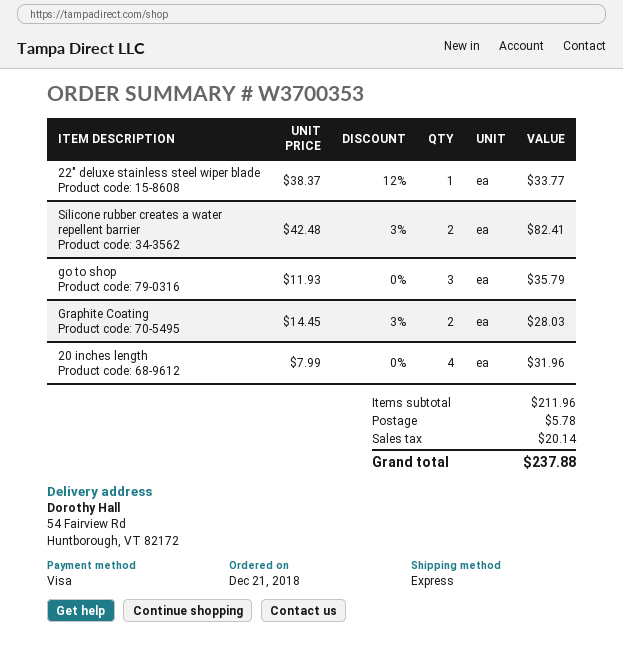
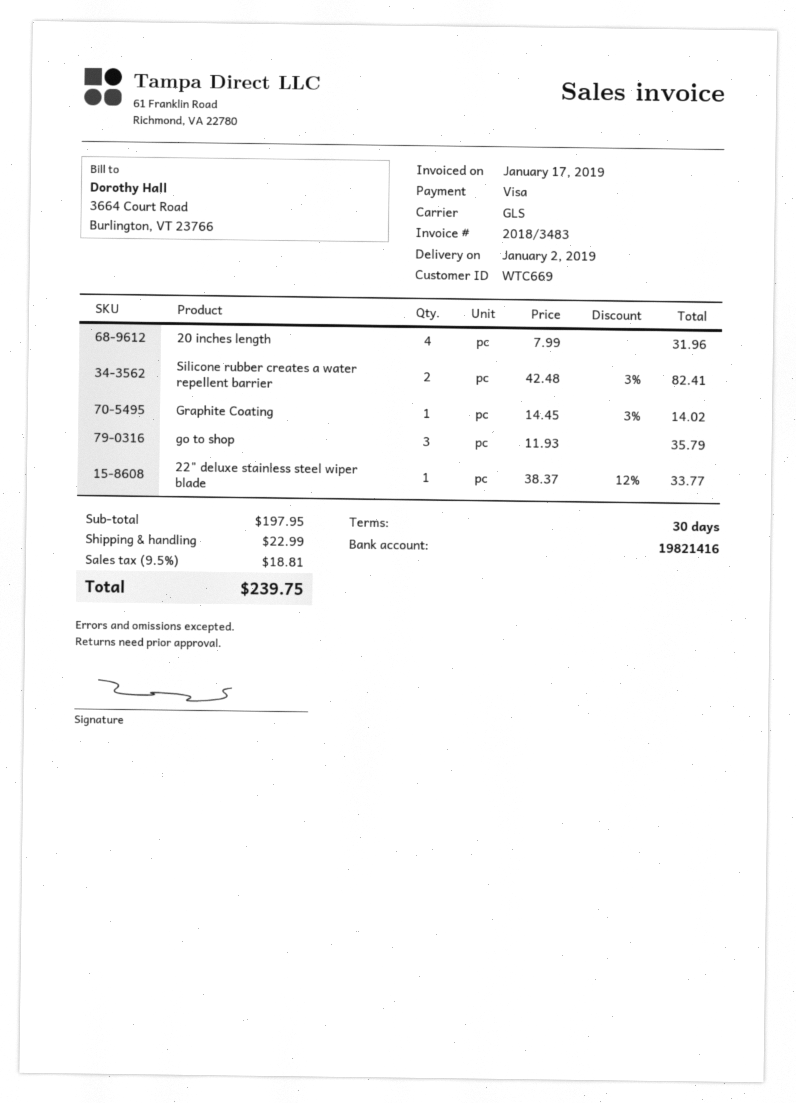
shipping method: express -> GLS
Graphite Coating: 2 x 14.45 - 3% = 28.03 -> 1 x 14.45 - 3% = 14.02
subtotal: 211.96 -> 197.95
shipping: 5.78 -> 22.99
tax: 20.14 -> 18.81
total: 237.88 -> 239.75

